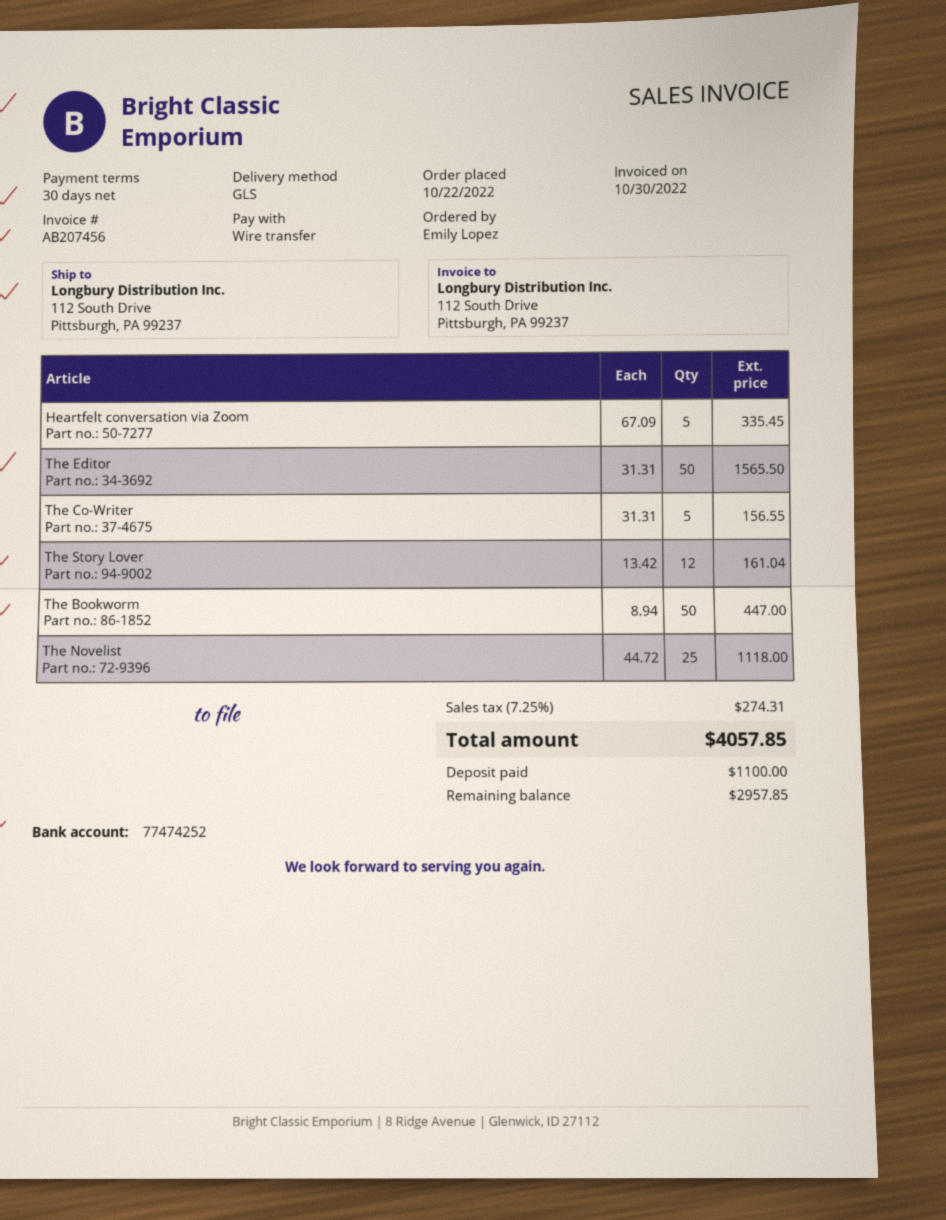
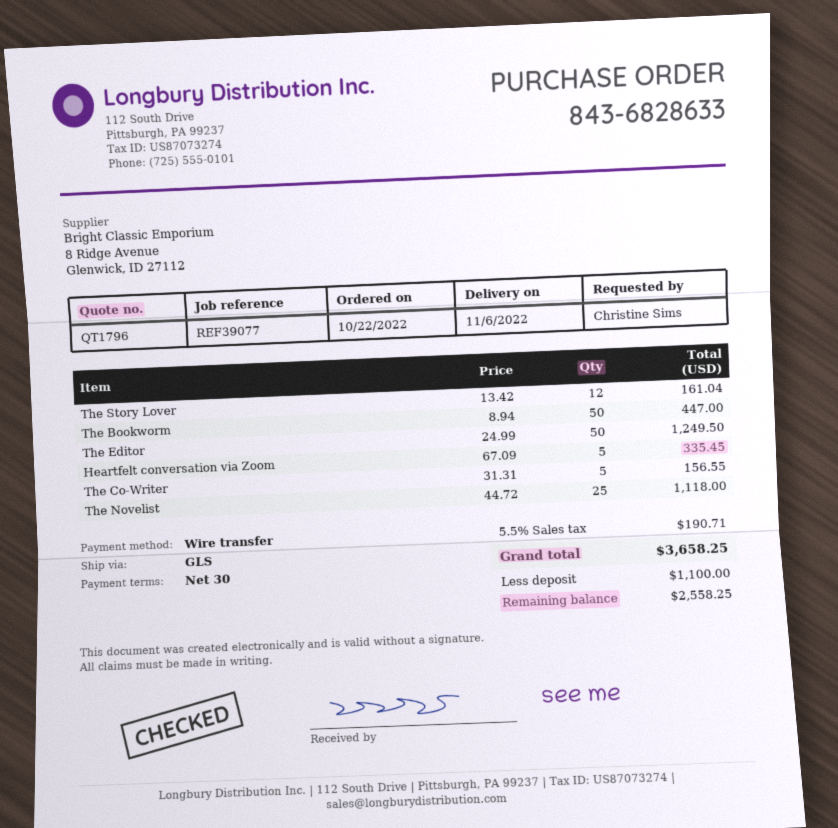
ordered by: Emily Lopez -> Christine Sims
The Editor: 50 x 31.31 = 1565.50 -> 50 x 24.99 = 1249.50
tax: 7.25% = 274.31 -> 5.5% = 190.71
total: 4057.85 -> 3658.25
balance: 2957.85 -> 2558.25

